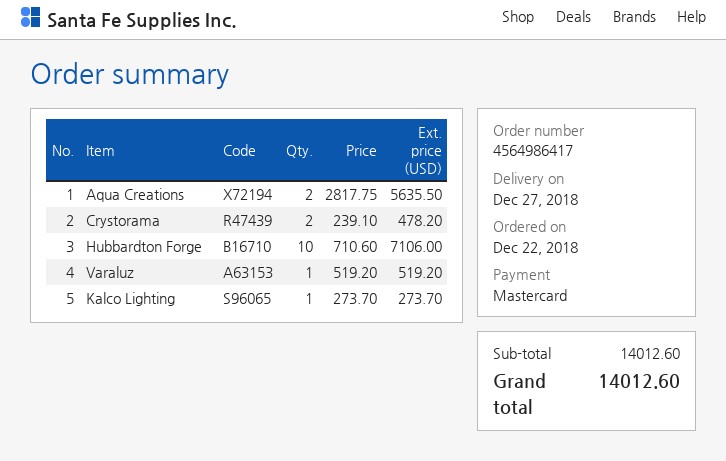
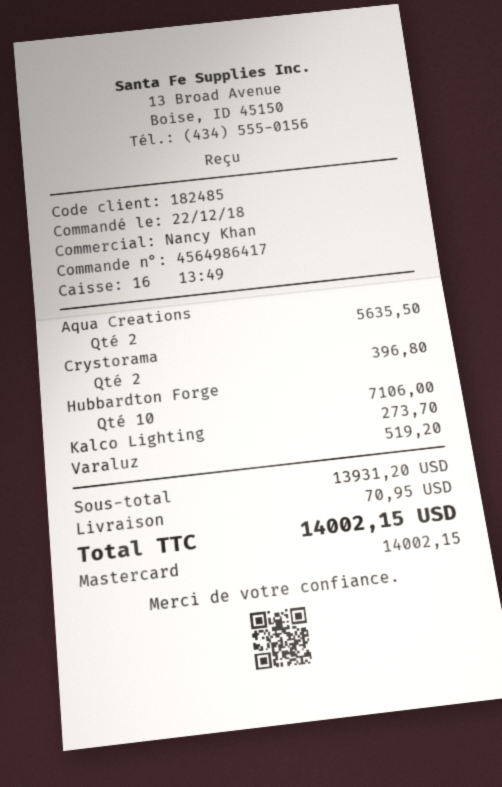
Crystorama: 2 for 478.20 -> 2 for 396.80
subtotal: 14012.60 -> 13931.20
shipping: none -> 70.95
total: 14012.60 -> 14002.15

